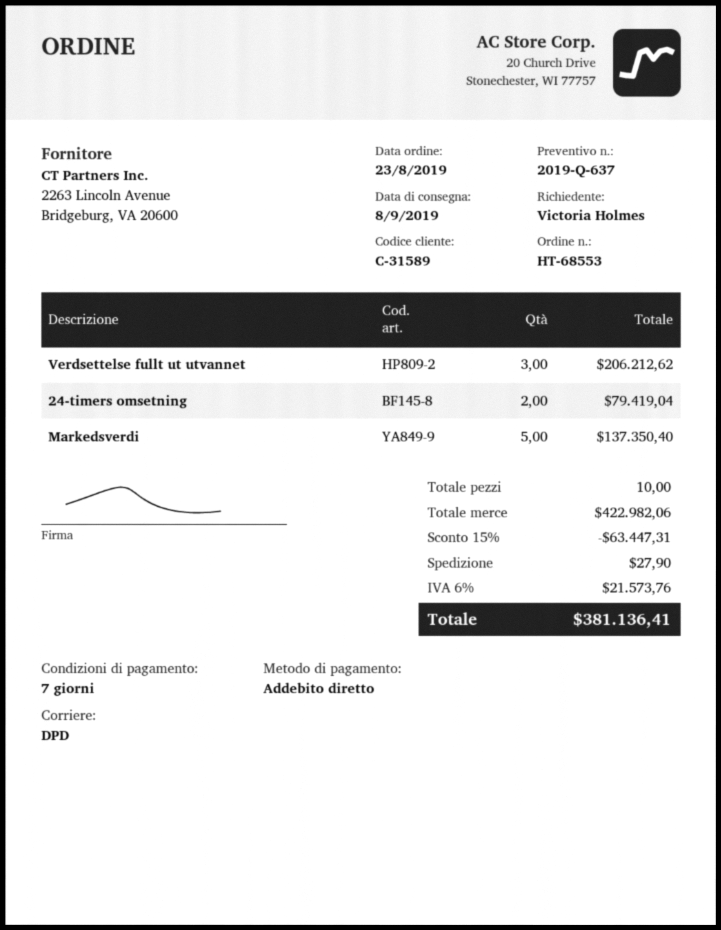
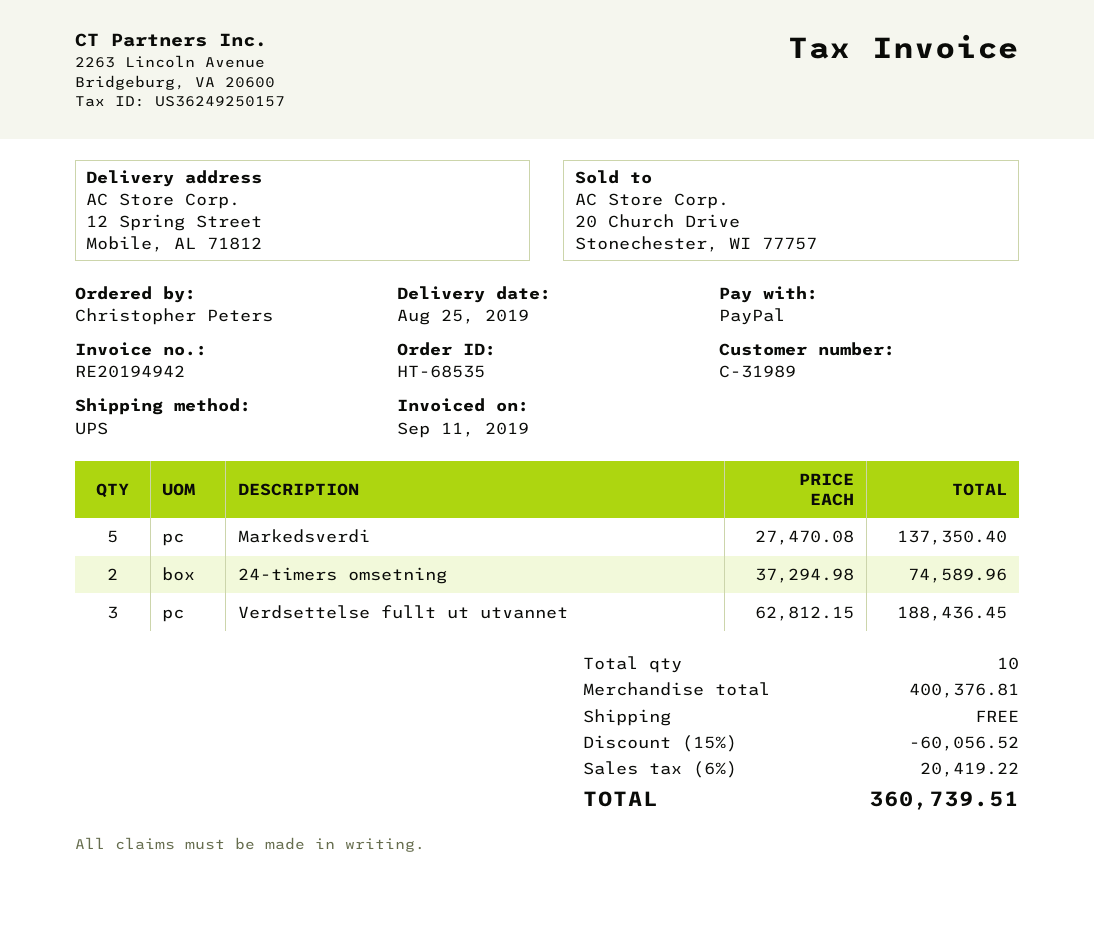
order number: HT-68553 -> HT-68535
delivery date: 2019-09-08 -> 2019-08-25
customer number: C-31589 -> C-31989
ordered by: Victoria Holmes -> Christopher Peters
payment method: direct debit -> PayPal
shipping method: DPD -> UPS
Verdsettelse fullt ut utvannet: 3 for 206212.62 -> 3 for 188436.45
24-timers omsetning: 2 for 79419.04 -> 2 for 74589.96
subtotal: 422982.06 -> 400376.81
discount: 15% = 63447.31 -> 15% = 60056.52
shipping: 27.90 -> 0.00
tax: 6% = 21573.76 -> 6% = 20419.22
total: 381136.41 -> 360739.51

